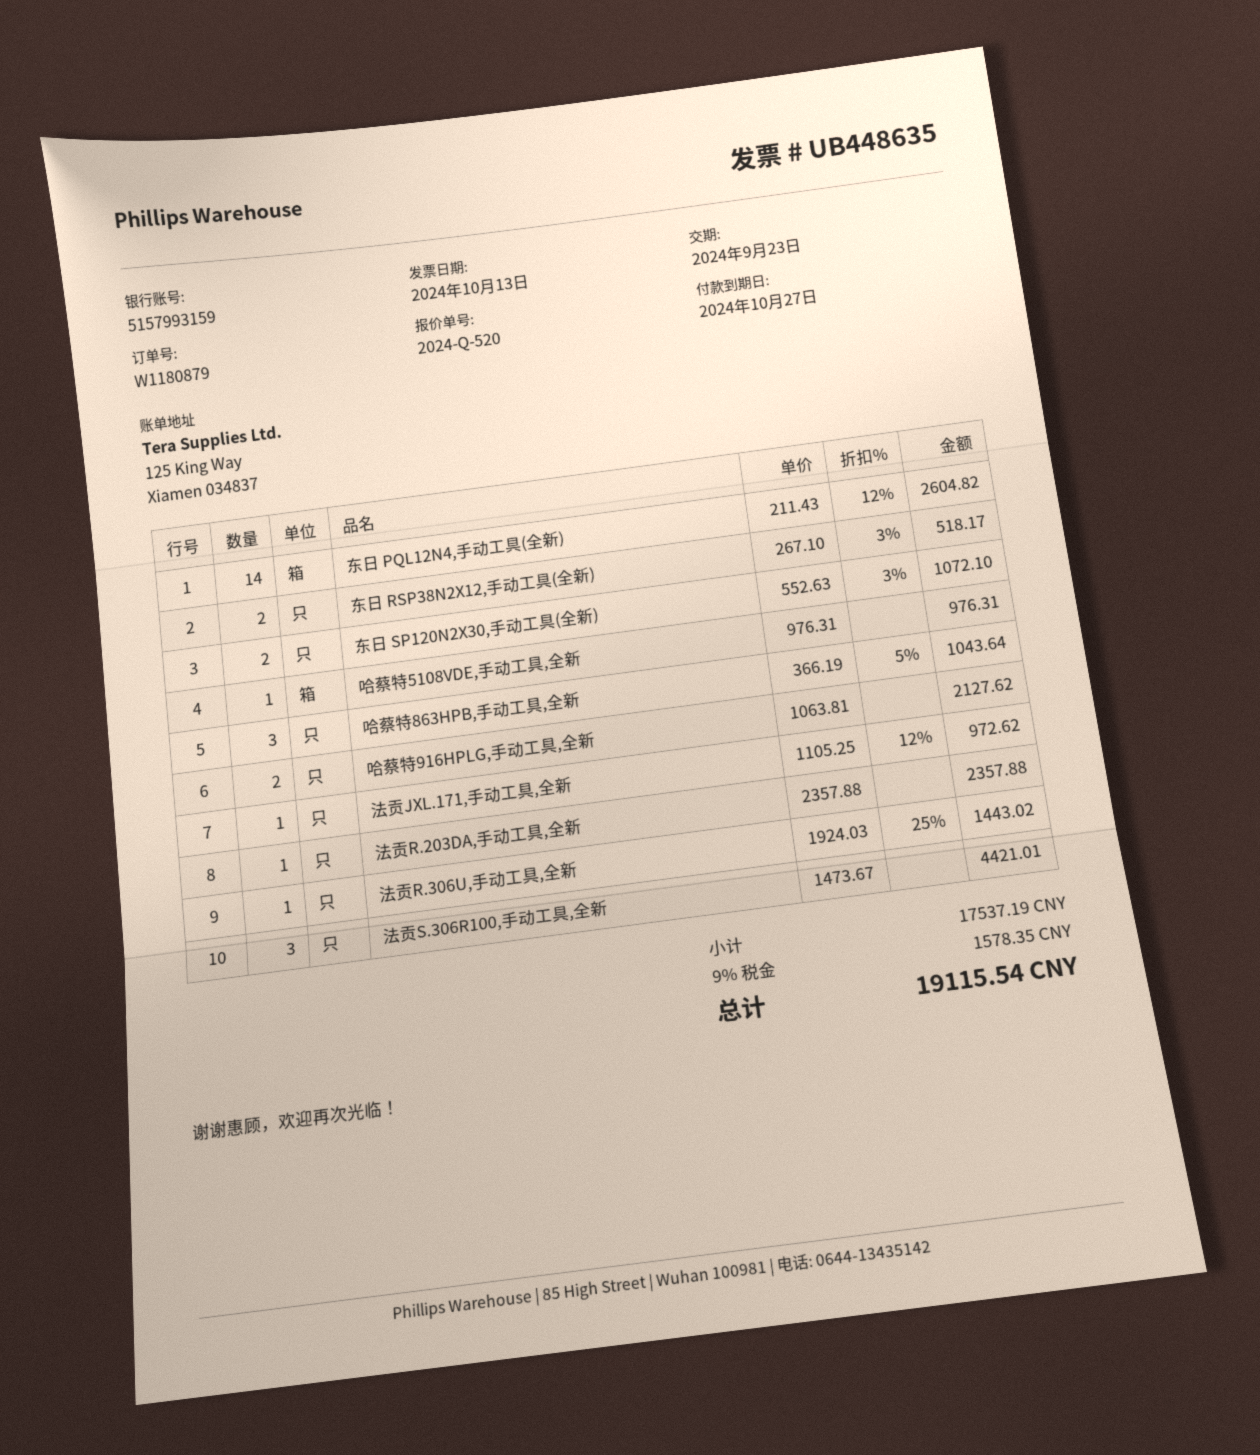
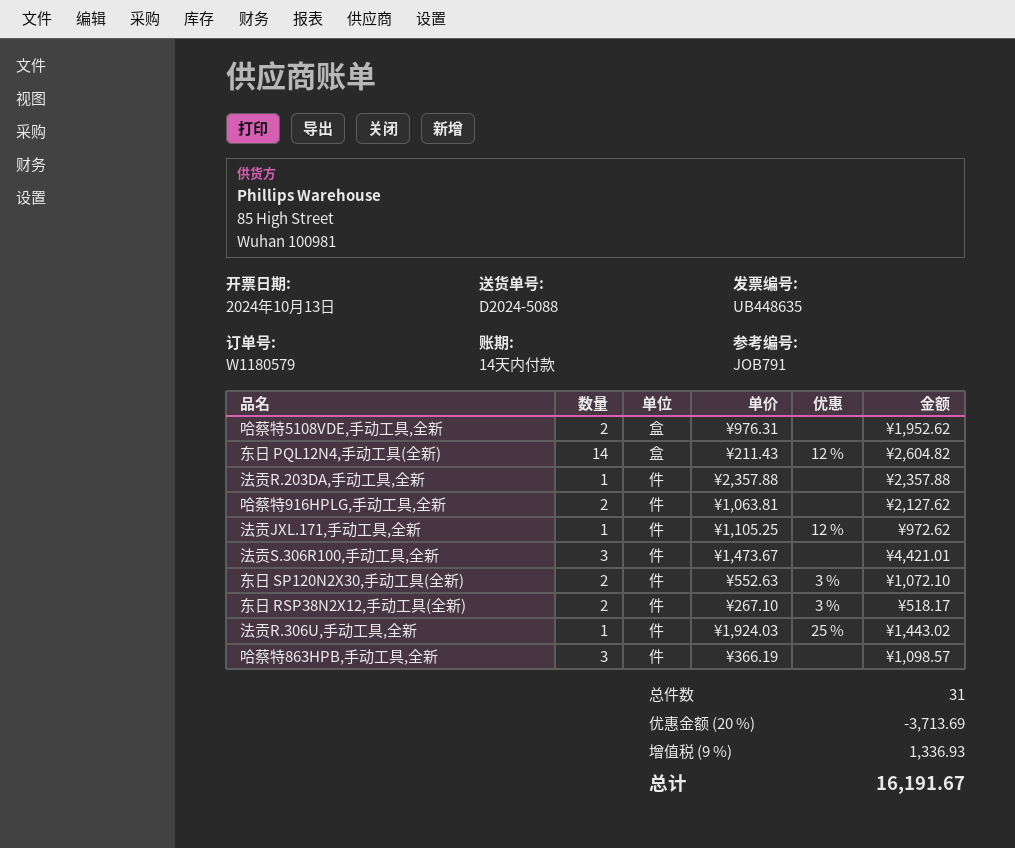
order number: W1180879 -> W1180579
哈蔡特5108VDE,手动工具,全新: 1 x 976.31 = 976.31 -> 2 x 976.31 = 1952.62
哈蔡特863HPB,手动工具,全新: 3 x 366.19 - 5% = 1043.64 -> 3 x 366.19 = 1098.57
discount: none -> 20% = 3713.69
tax: 9% = 1578.35 -> 9% = 1336.93
total: 19115.54 -> 16191.67

